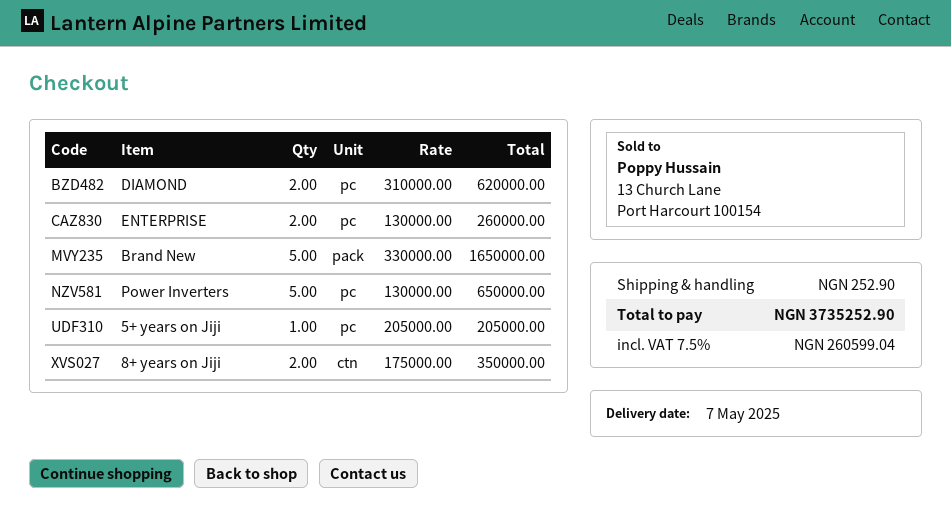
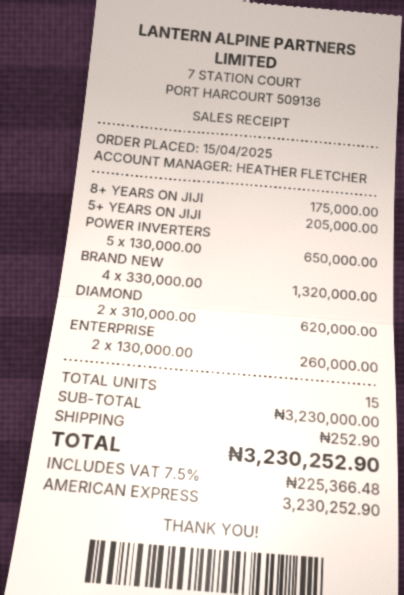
Brand New: 5 x 330000.00 = 1650000.00 -> 4 x 330000.00 = 1320000.00
8+ years on Jiji: 2 x 175000.00 = 350000.00 -> 1 x 175000.00 = 175000.00
tax: 7.5% = 260599.04 -> 7.5% = 225366.48
total: 3735252.90 -> 3230252.90

